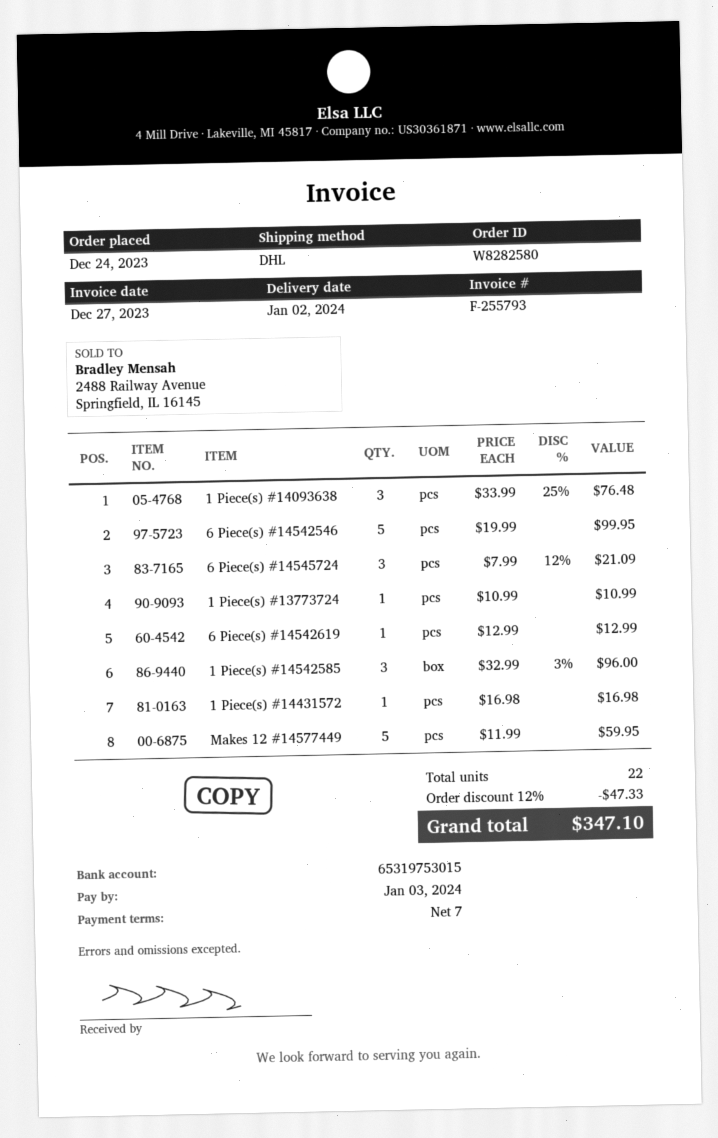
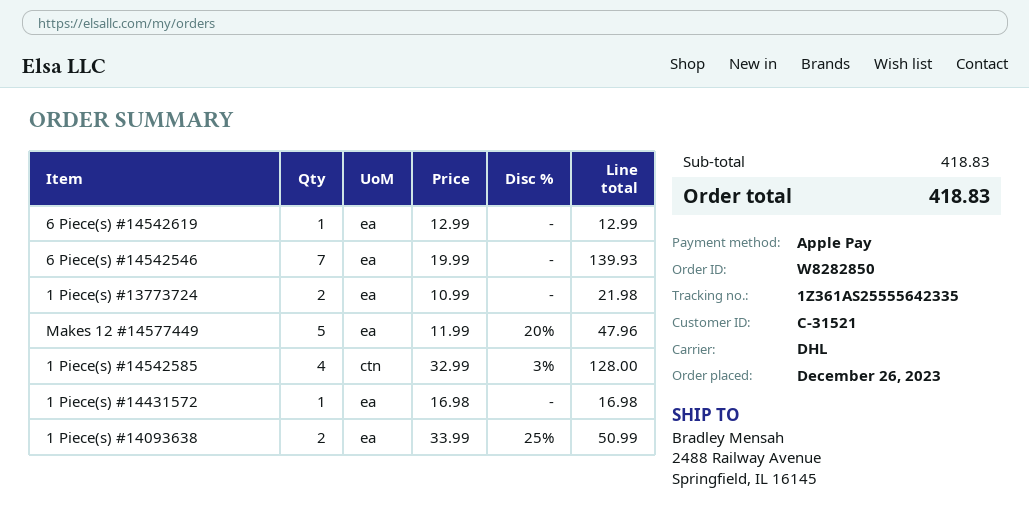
order number: W8282580 -> W8282850
order date: 2023-12-24 -> 2023-12-26
1 Piece(s) #14093638: 3 x 33.99 - 25% = 76.48 -> 2 x 33.99 - 25% = 50.99
6 Piece(s) #14542546: 5 x 19.99 = 99.95 -> 7 x 19.99 = 139.93
6 Piece(s) #14545724: 3 x 7.99 - 12% = 21.09 -> none
1 Piece(s) #13773724: 1 x 10.99 = 10.99 -> 2 x 10.99 = 21.98
1 Piece(s) #14542585: 3 x 32.99 - 3% = 96.00 -> 4 x 32.99 - 3% = 128.00
Makes 12 #14577449: 5 x 11.99 = 59.95 -> 5 x 11.99 - 20% = 47.96
discount: 12% = 47.33 -> none
total: 347.10 -> 418.83

